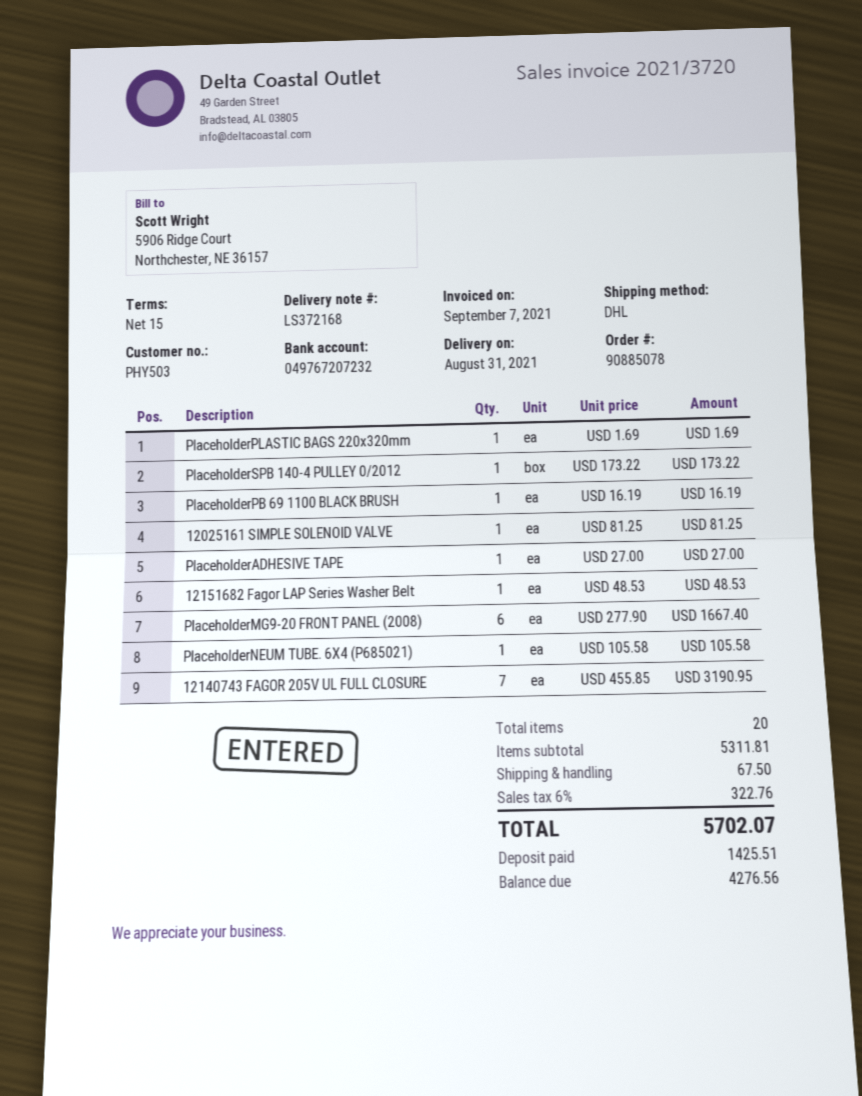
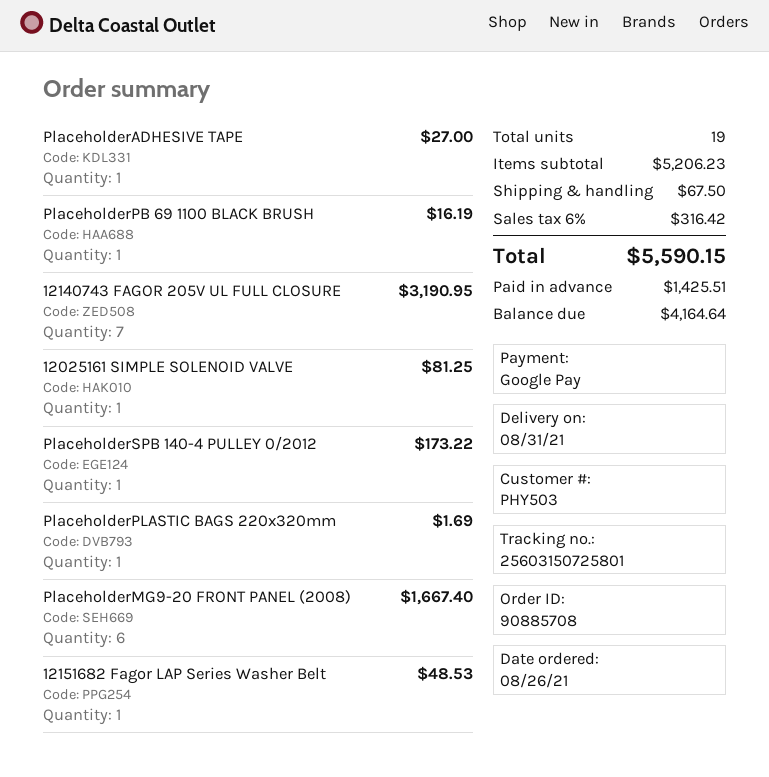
order number: 90885078 -> 90885708
PlaceholderNEUM TUBE. 6X4 (P685021): 1 for 105.58 -> none
total quantity: 20 -> 19
subtotal: 5311.81 -> 5206.23
tax: 6% = 322.76 -> 6% = 316.42
total: 5702.07 -> 5590.15
balance: 4276.56 -> 4164.64

